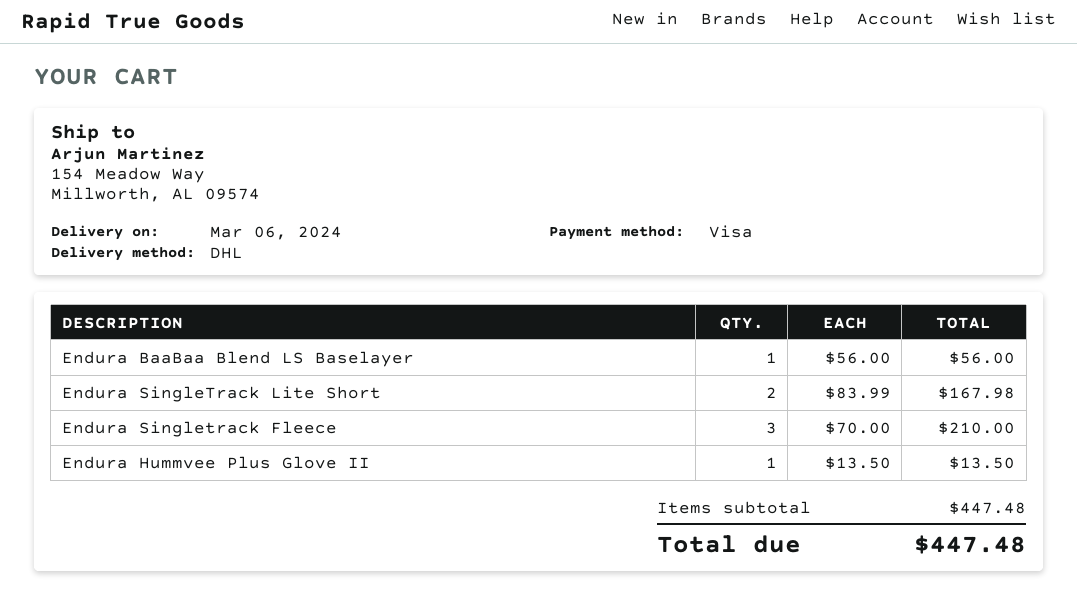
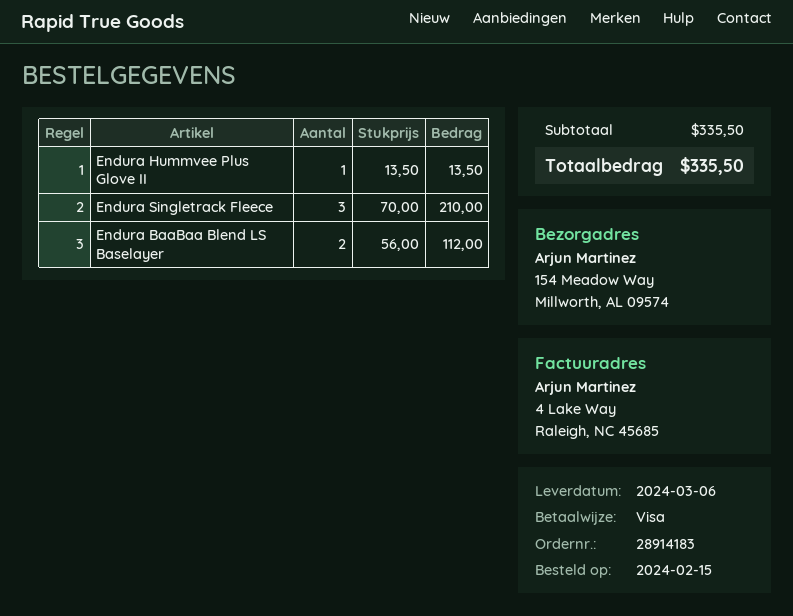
Endura BaaBaa Blend LS Baselayer: 1 x 56.00 = 56.00 -> 2 x 56.00 = 112.00
Endura SingleTrack Lite Short: 2 x 83.99 = 167.98 -> none
subtotal: 447.48 -> 335.50
total: 447.48 -> 335.50

